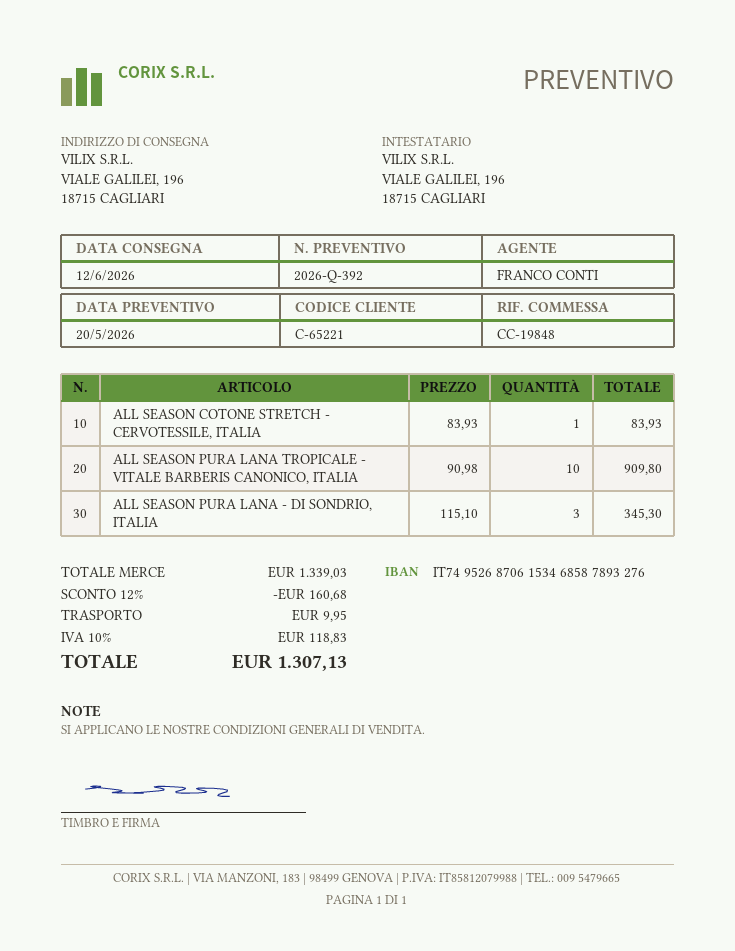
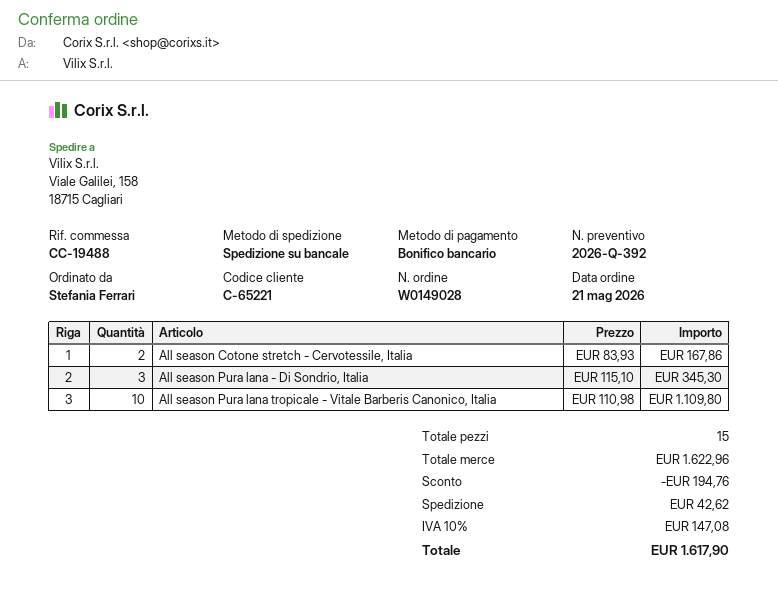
reference: CC-19848 -> CC-19488
ship to: VIALE GALILEI, 196, 18715 CAGLIARI -> Viale Galilei, 158, 18715 Cagliari
ALL SEASON COTONE STRETCH - CERVOTESSILE, ITALIA: 1 x 83.93 = 83.93 -> 2 x 83.93 = 167.86
ALL SEASON PURA LANA TROPICALE - VITALE BARBERIS CANONICO, ITALIA: 10 x 90.98 = 909.80 -> 10 x 110.98 = 1109.80
subtotal: 1339.03 -> 1622.96
discount: 160.68 -> 194.76
shipping: 9.95 -> 42.62
tax: 10% = 118.83 -> 10% = 147.08
total: 1307.13 -> 1617.90

